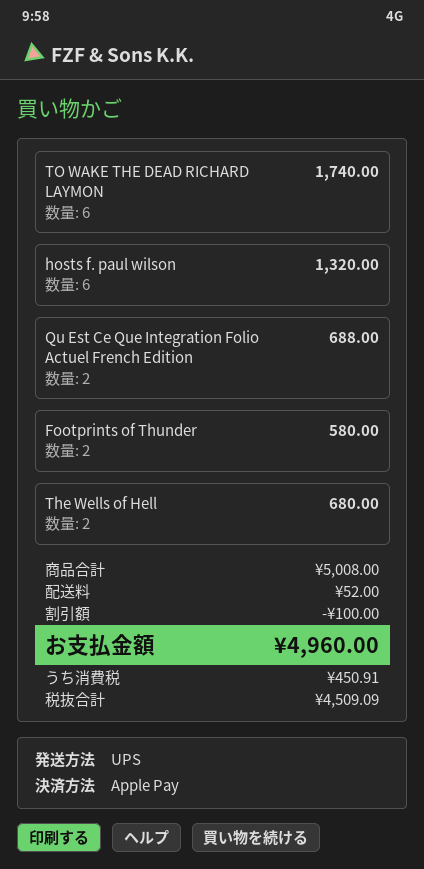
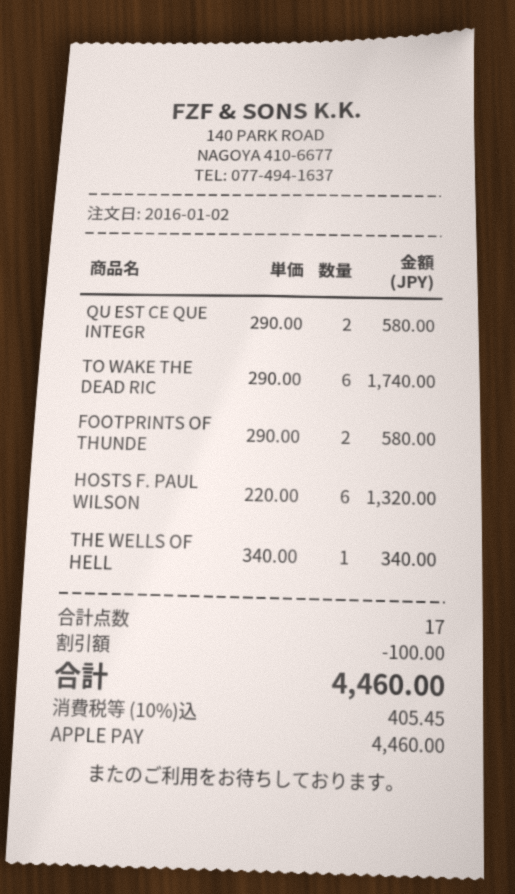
Qu Est Ce Que Integration Folio Actuel French Edition: 2 for 688.00 -> 2 for 580.00
The Wells of Hell: 2 for 680.00 -> 1 for 340.00
shipping: 52.00 -> none
tax: 450.91 -> 405.45
total: 4960.00 -> 4460.00

